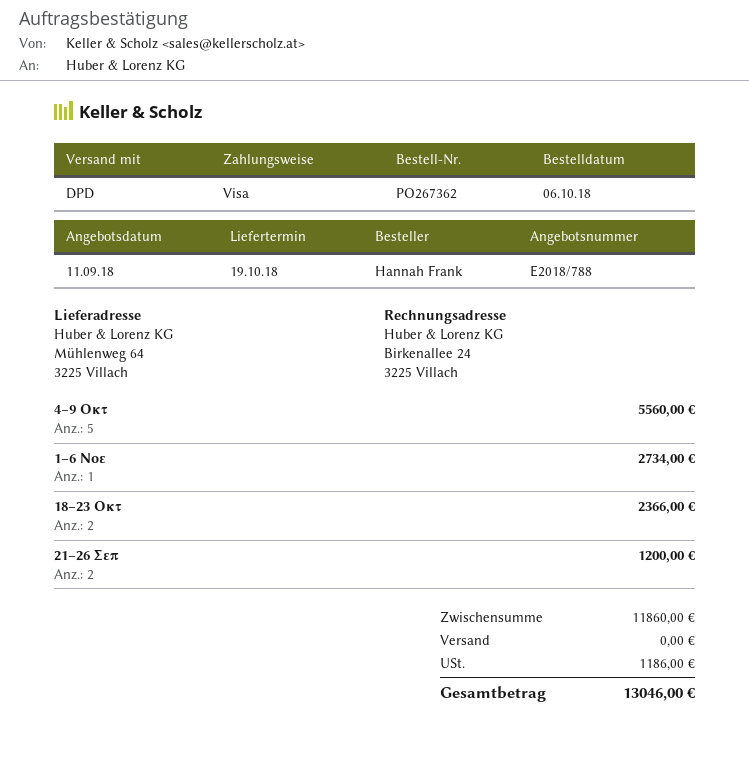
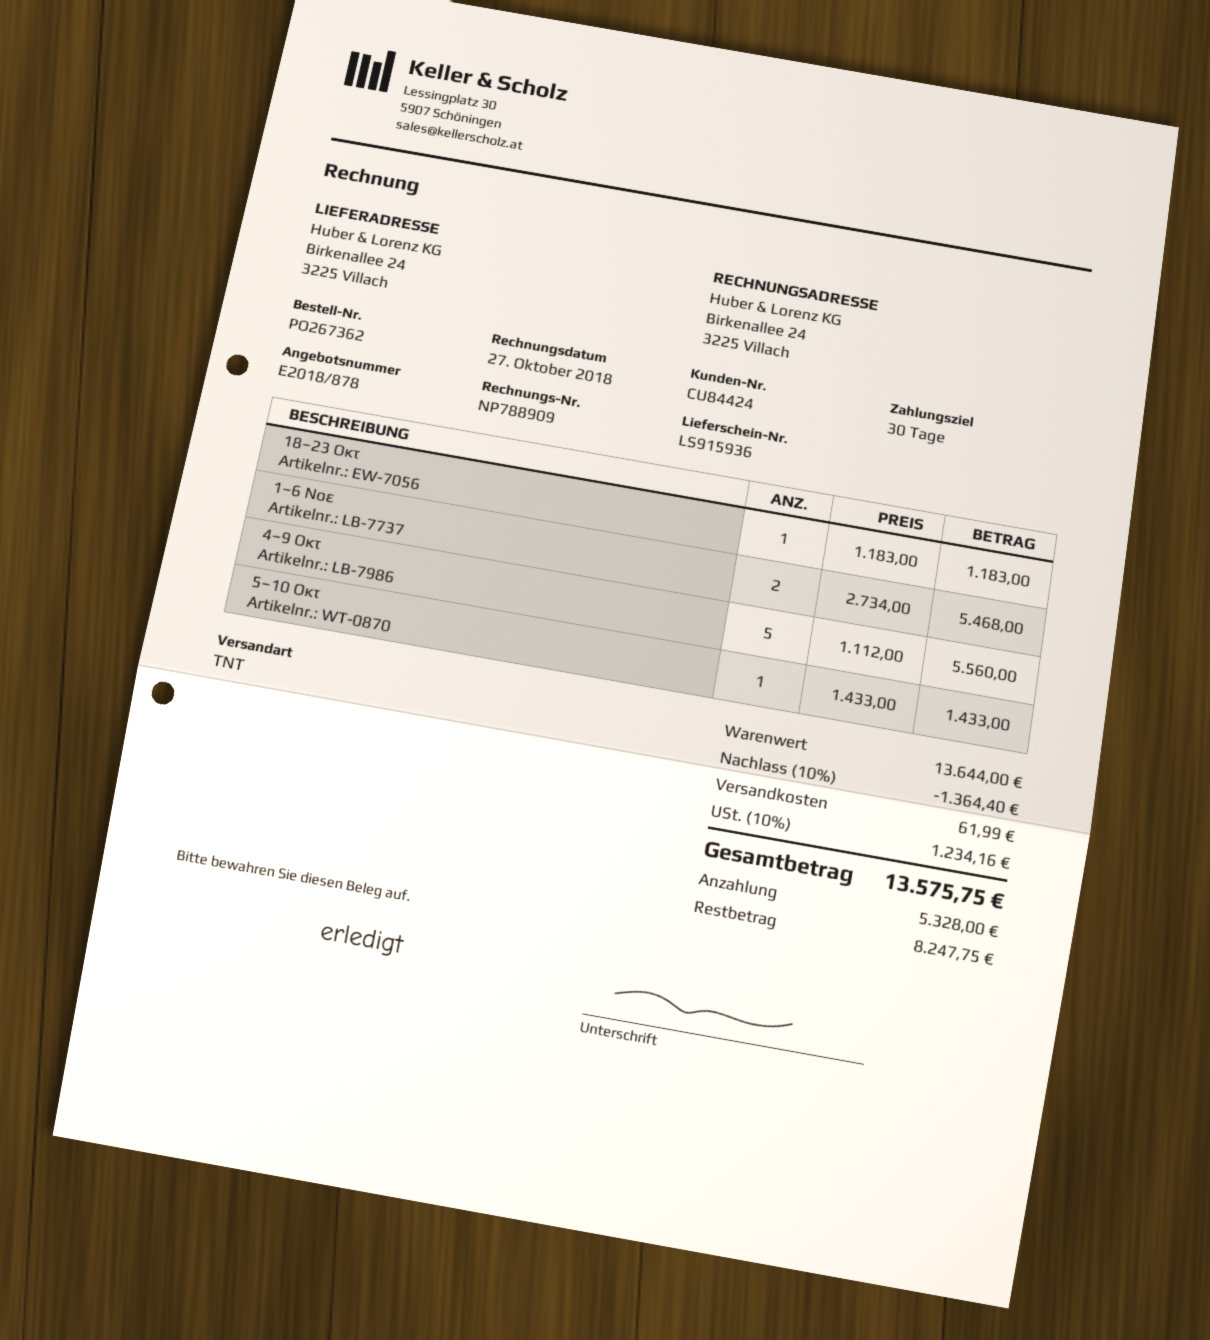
quote number: E2018/788 -> E2018/878
shipping method: DPD -> TNT
ship to: Mühlenweg 64, 3225 Villach -> Birkenallee 24, 3225 Villach
1–6 Νοε: 1 for 2734.00 -> 2 for 5468.00
18–23 Οκτ: 2 for 2366.00 -> 1 for 1183.00
21–26 Σεπ: 2 for 1200.00 -> none
5–10 Οκτ: none -> 1 for 1433.00
subtotal: 11860.00 -> 13644.00
discount: none -> 10% = 1364.40
shipping: 0.00 -> 61.99
tax: 1186.00 -> 1234.16
total: 13046.00 -> 13575.75

